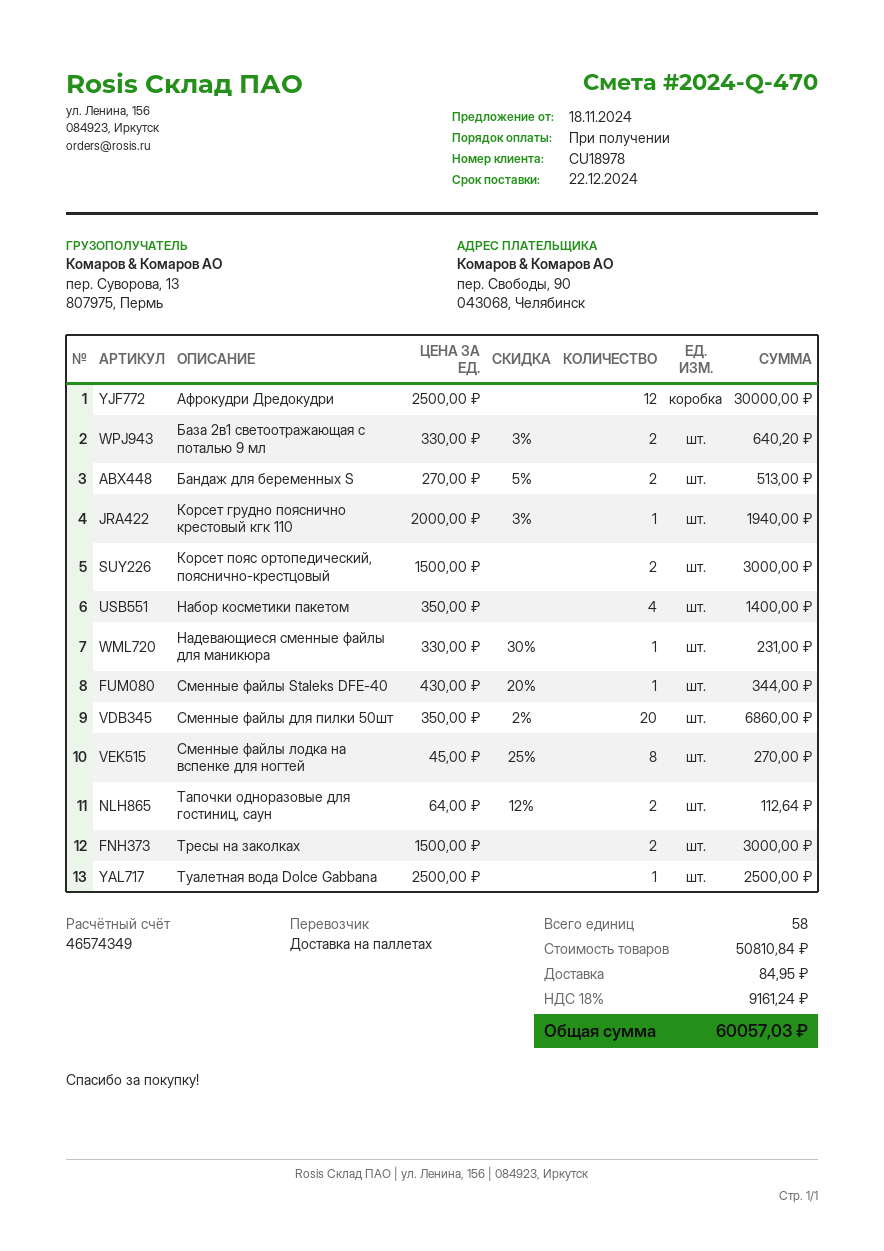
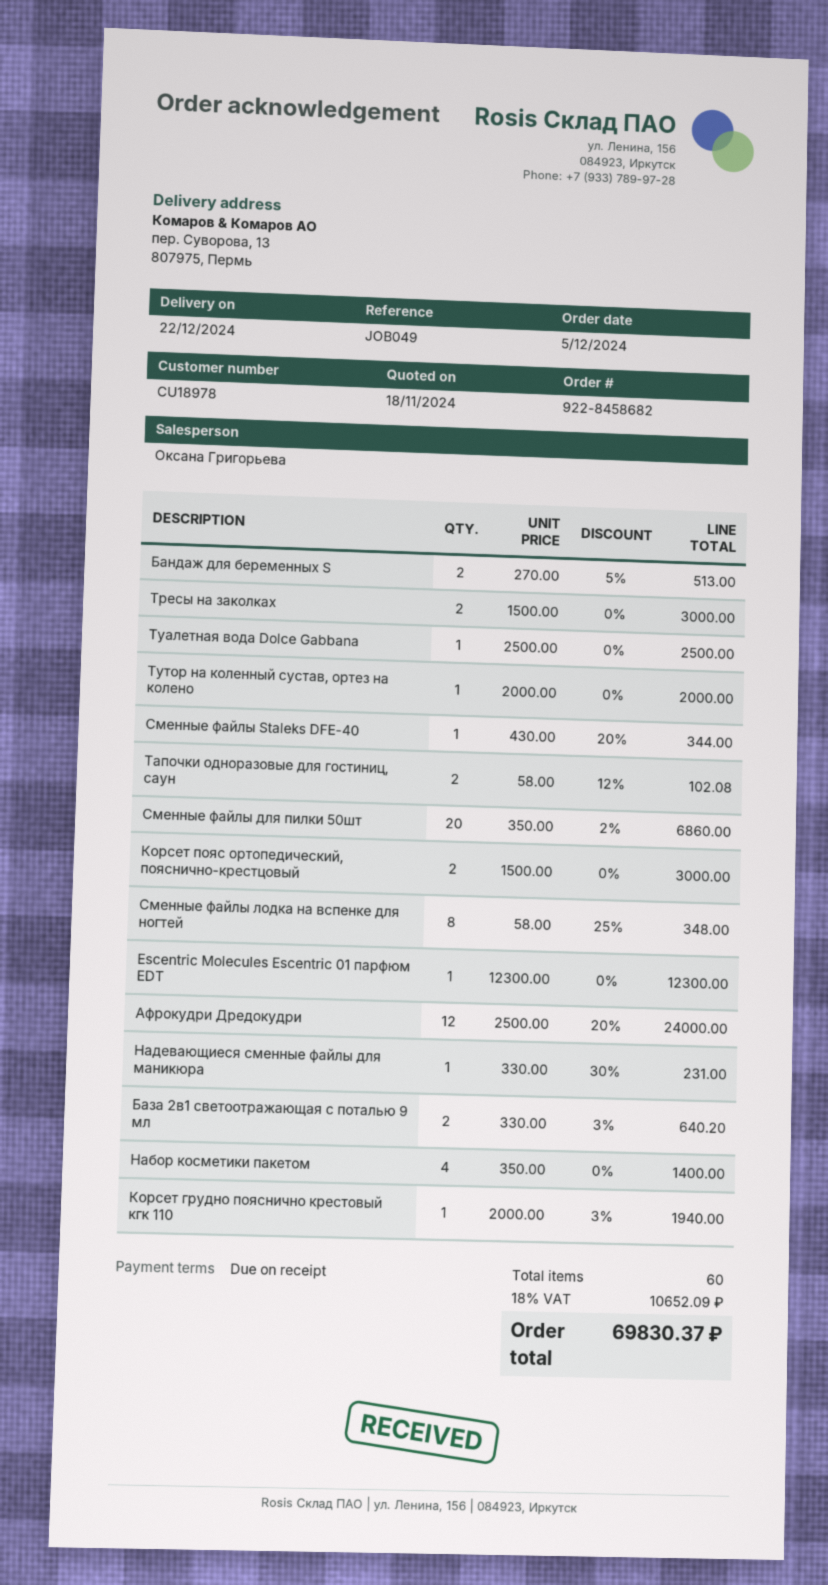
Афрокудри Дредокудри: 12 x 2500.00 = 30000.00 -> 12 x 2500.00 - 20% = 24000.00
Сменные файлы лодка на вспенке для ногтей: 8 x 45.00 - 25% = 270.00 -> 8 x 58.00 - 25% = 348.00
Тапочки одноразовые для гостиниц, саун: 2 x 64.00 - 12% = 112.64 -> 2 x 58.00 - 12% = 102.08
Тутор на коленный сустав, ортез на колено: none -> 1 x 2000.00 = 2000.00
Escentric Molecules Escentric 01 парфюм EDT: none -> 1 x 12300.00 = 12300.00
total quantity: 58 -> 60
shipping: 84.95 -> none
tax: 18% = 9161.24 -> 18% = 10652.09
total: 60057.03 -> 69830.37

